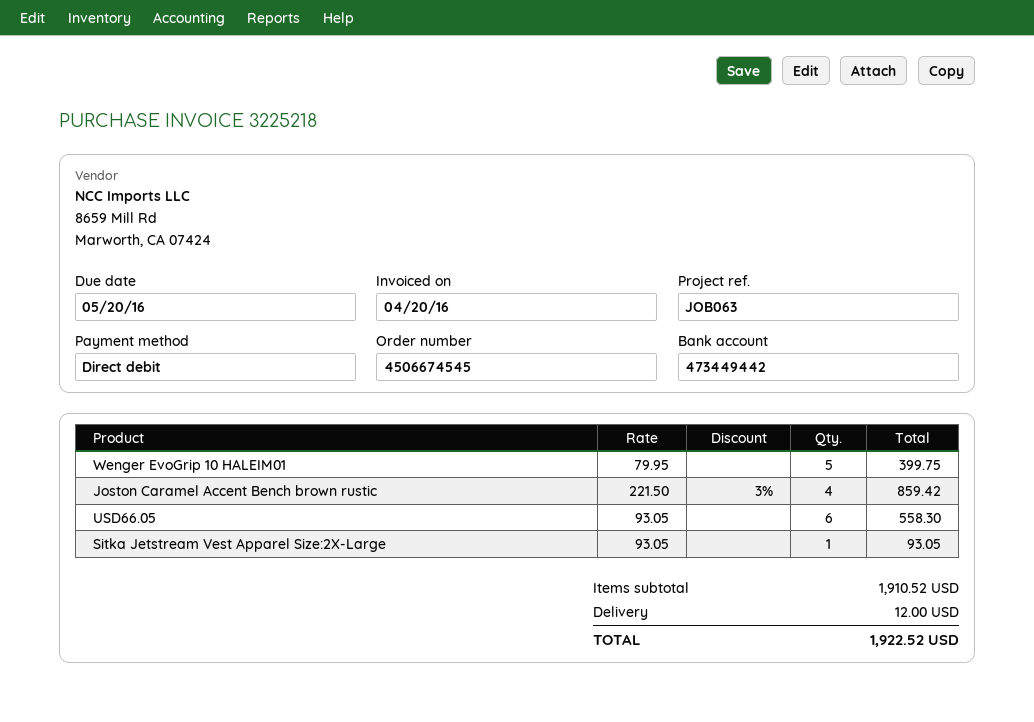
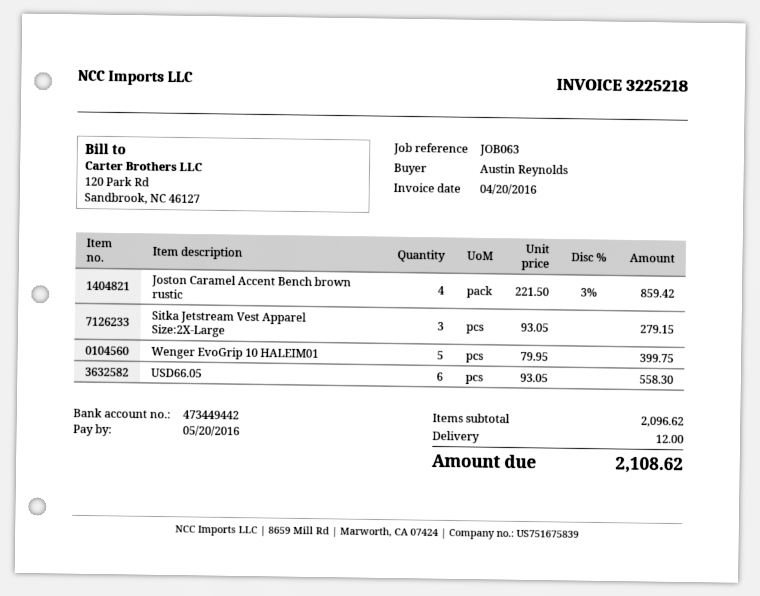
Sitka Jetstream Vest Apparel Size:2X-Large: 1 x 93.05 = 93.05 -> 3 x 93.05 = 279.15
subtotal: 1910.52 -> 2096.62
total: 1922.52 -> 2108.62

